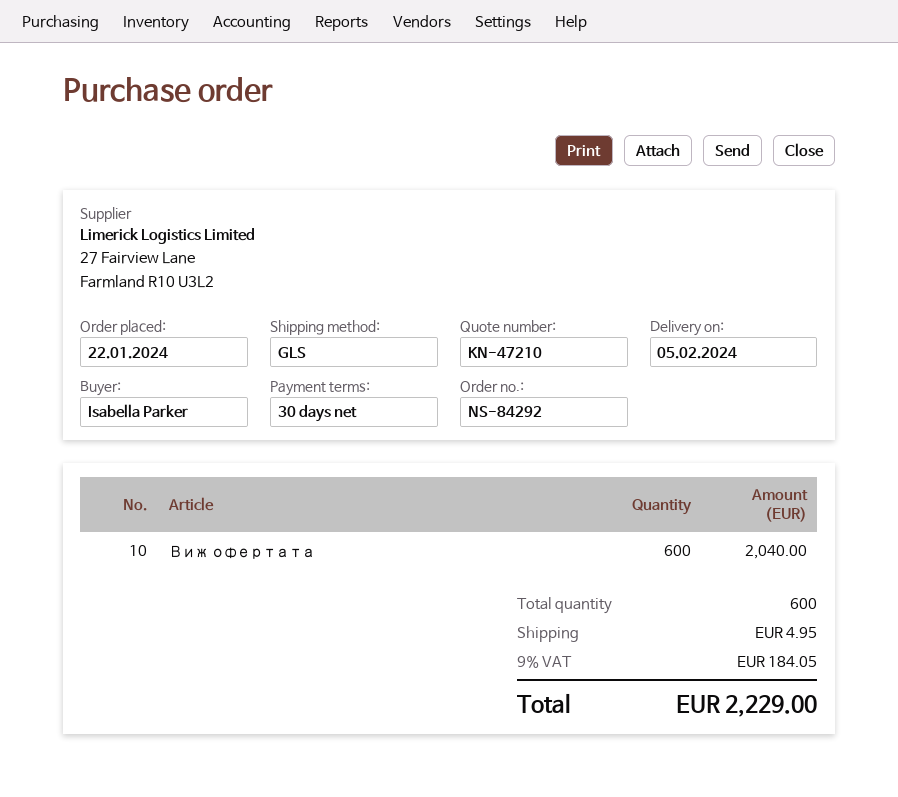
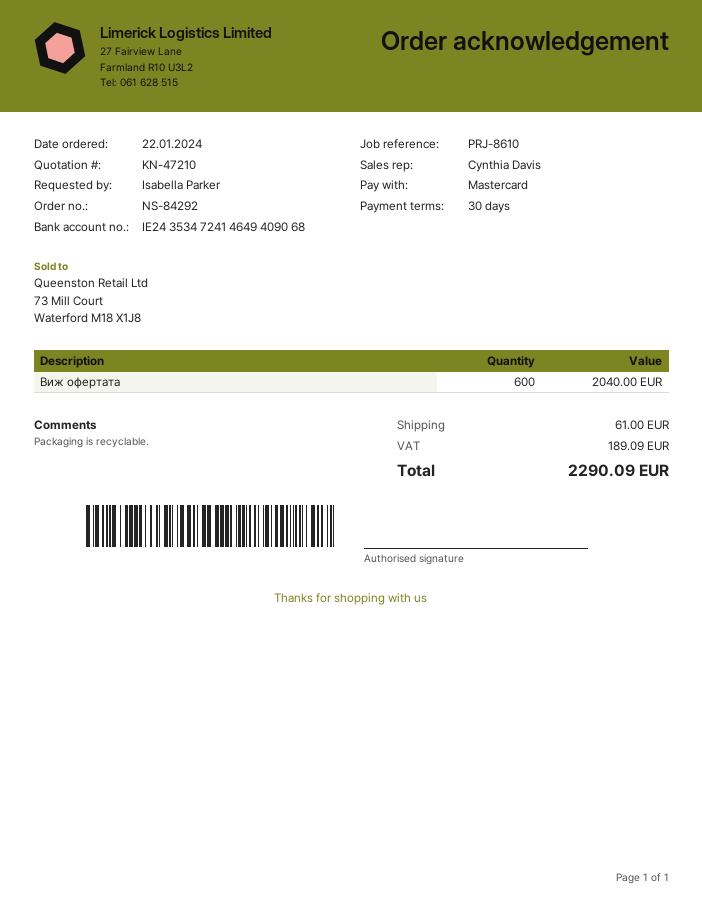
shipping: 4.95 -> 61.00
tax: 184.05 -> 189.09
total: 2229.00 -> 2290.09

